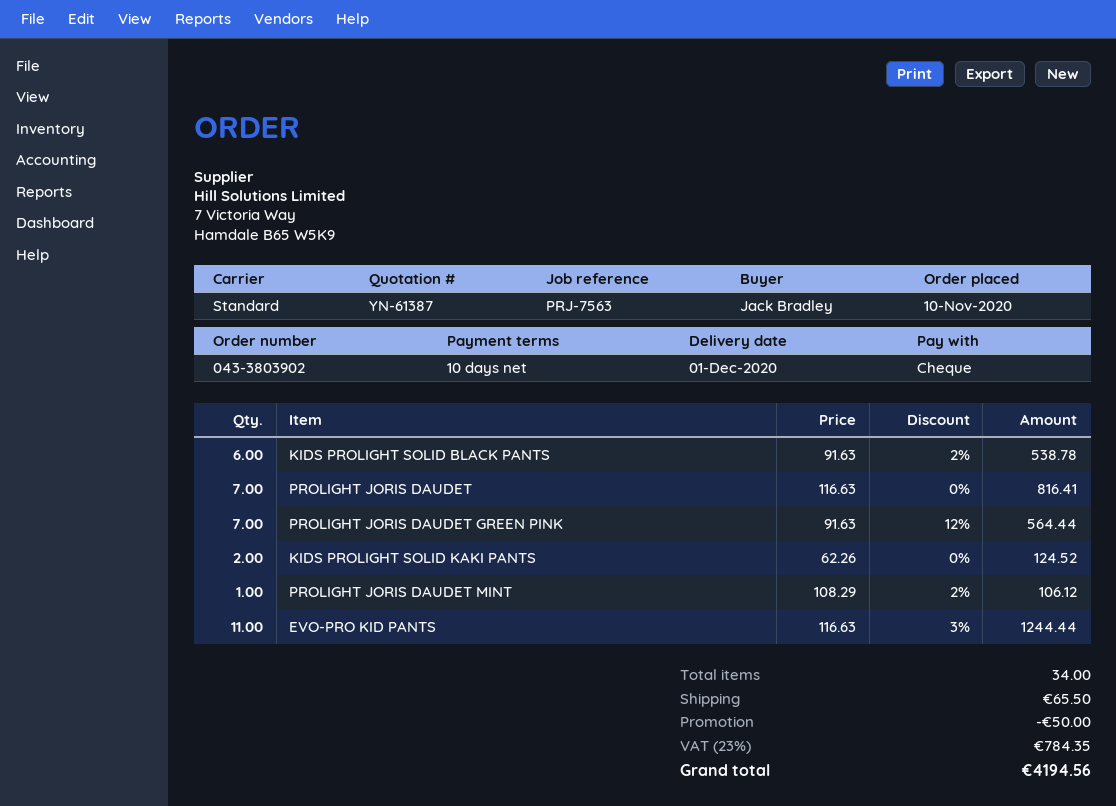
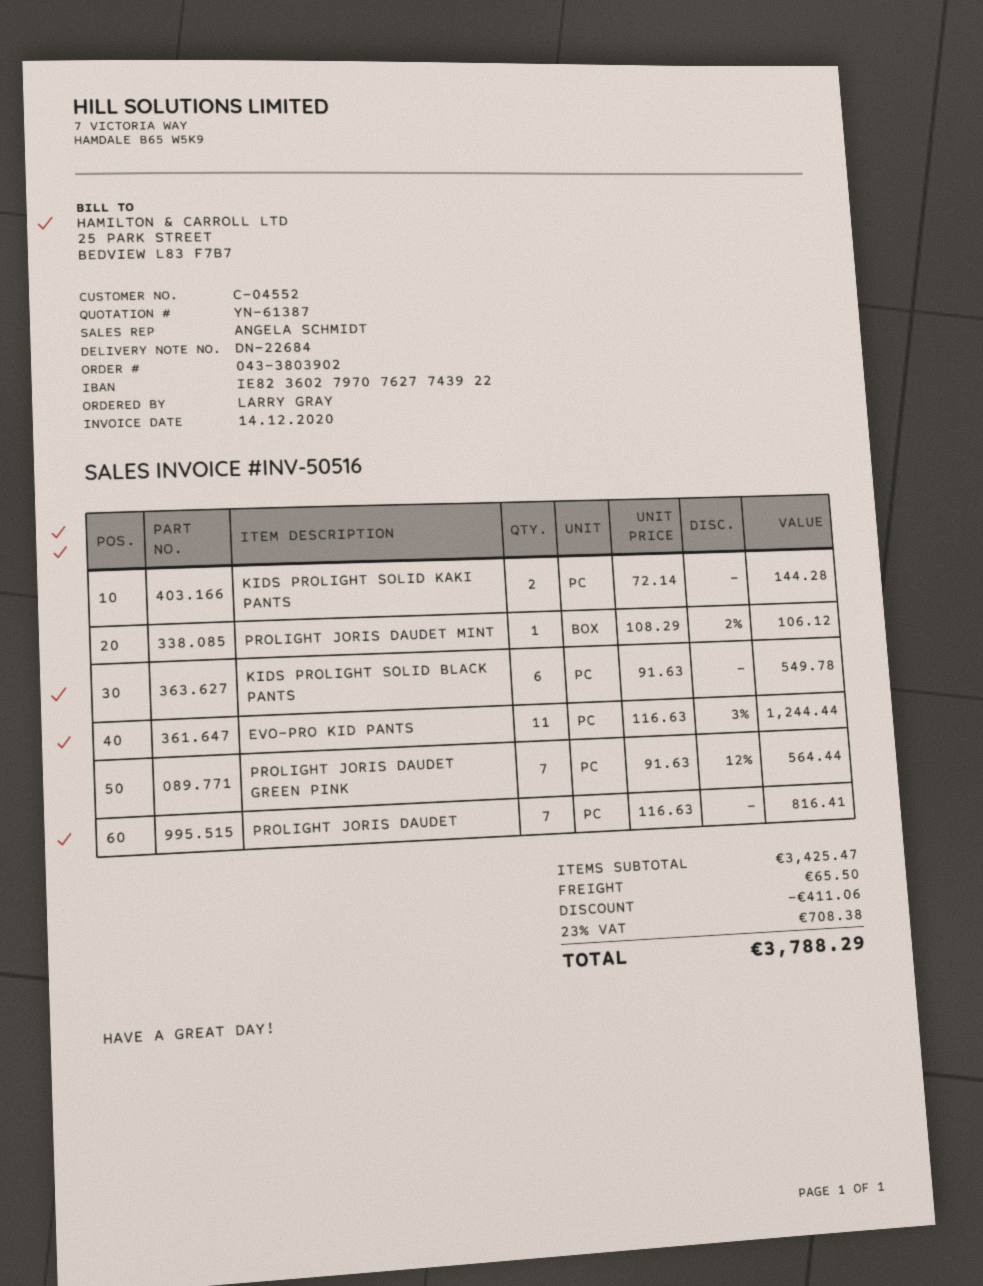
ordered by: Jack Bradley -> LARRY GRAY
KIDS PROLIGHT SOLID BLACK PANTS: 6 x 91.63 - 2% = 538.78 -> 6 x 91.63 = 549.78
KIDS PROLIGHT SOLID KAKI PANTS: 2 x 62.26 = 124.52 -> 2 x 72.14 = 144.28
discount: 50.00 -> 411.06
tax: 23% = 784.35 -> 23% = 708.38
total: 4194.56 -> 3788.29

